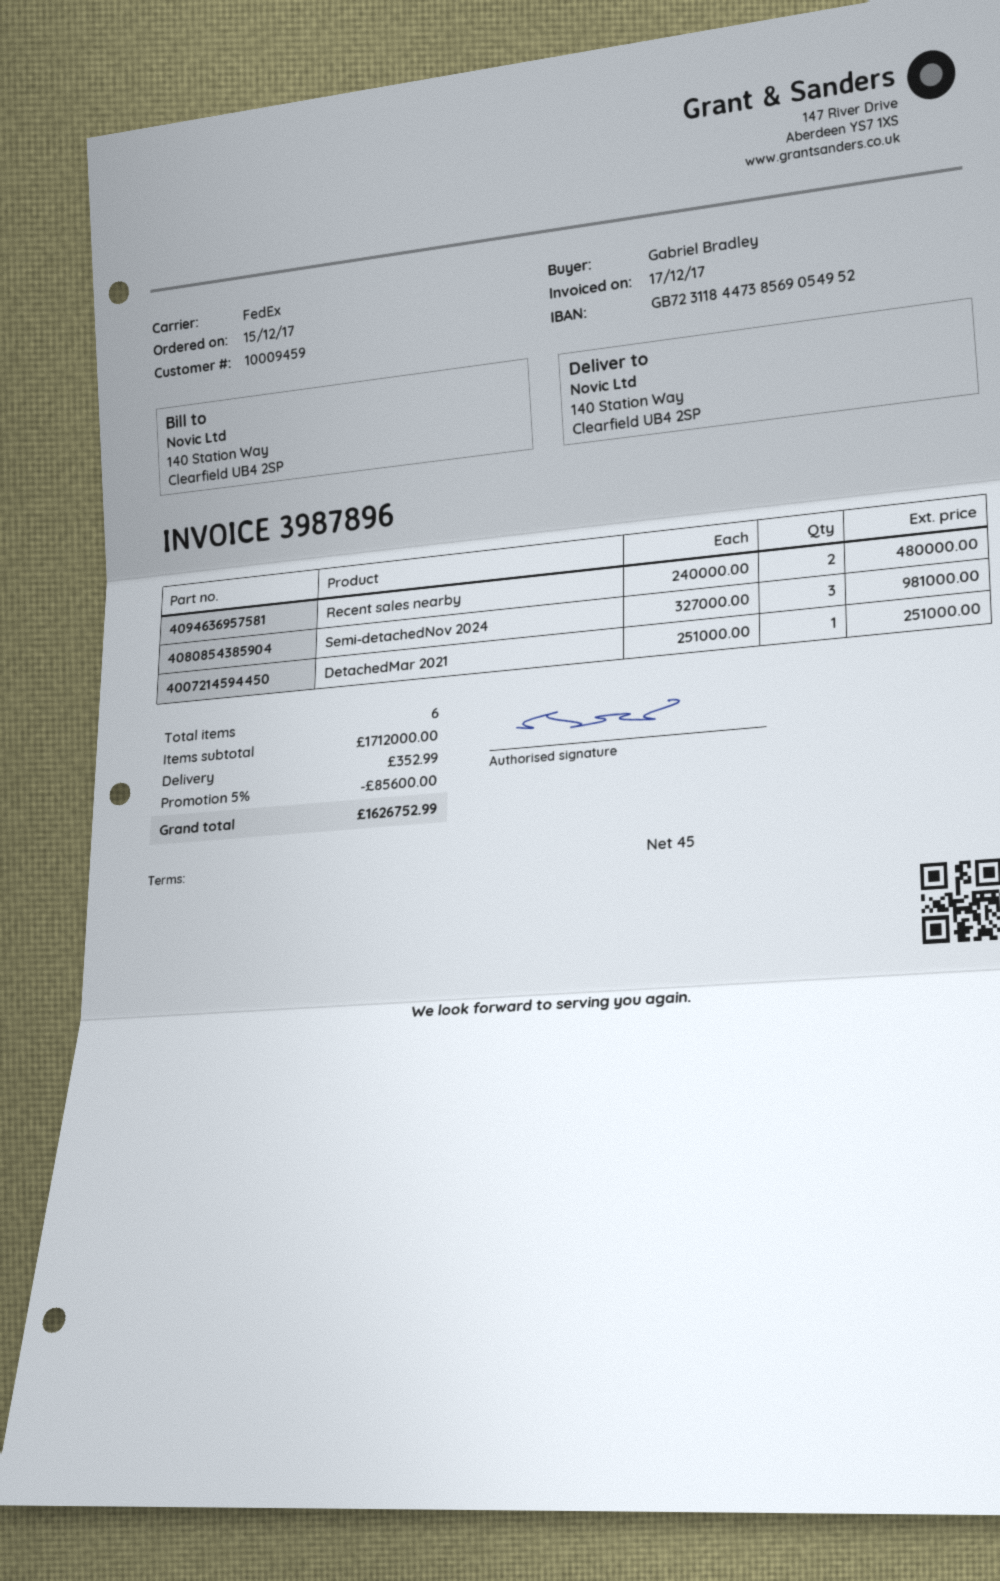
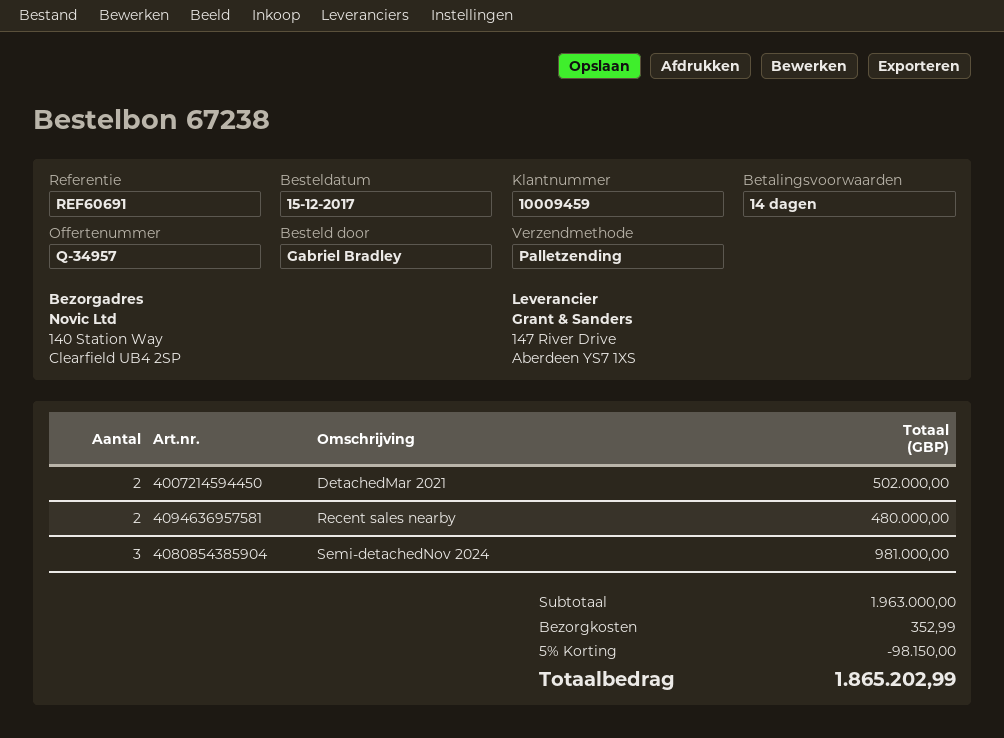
payment terms: 45 days -> 14 days
shipping method: FedEx -> pallet freight
DetachedMar 2021: 1 for 251000.00 -> 2 for 502000.00
subtotal: 1712000.00 -> 1963000.00
discount: 5% = 85600.00 -> 5% = 98150.00
total: 1626752.99 -> 1865202.99

